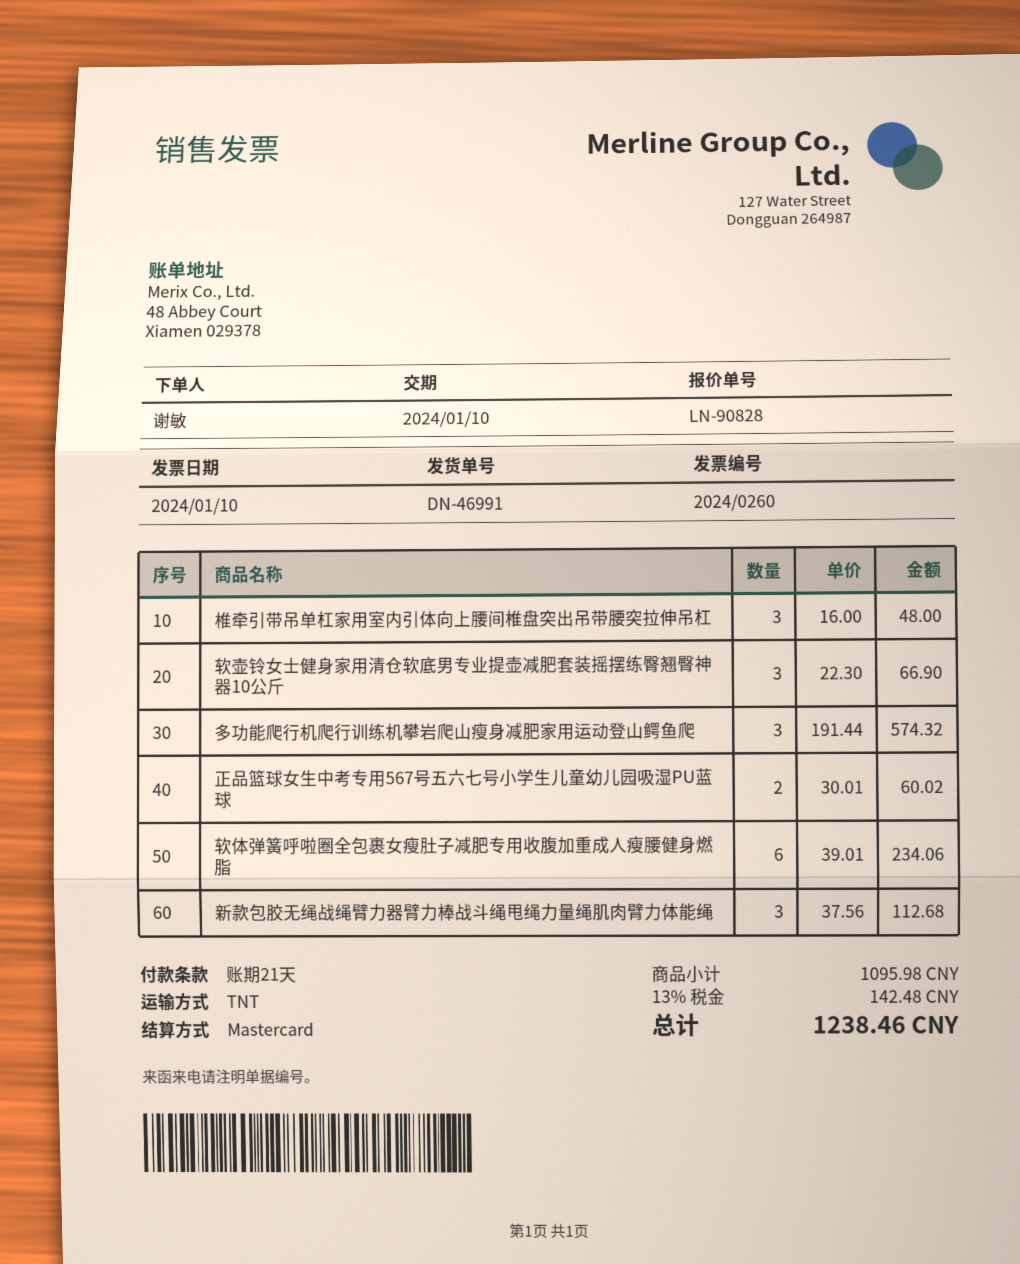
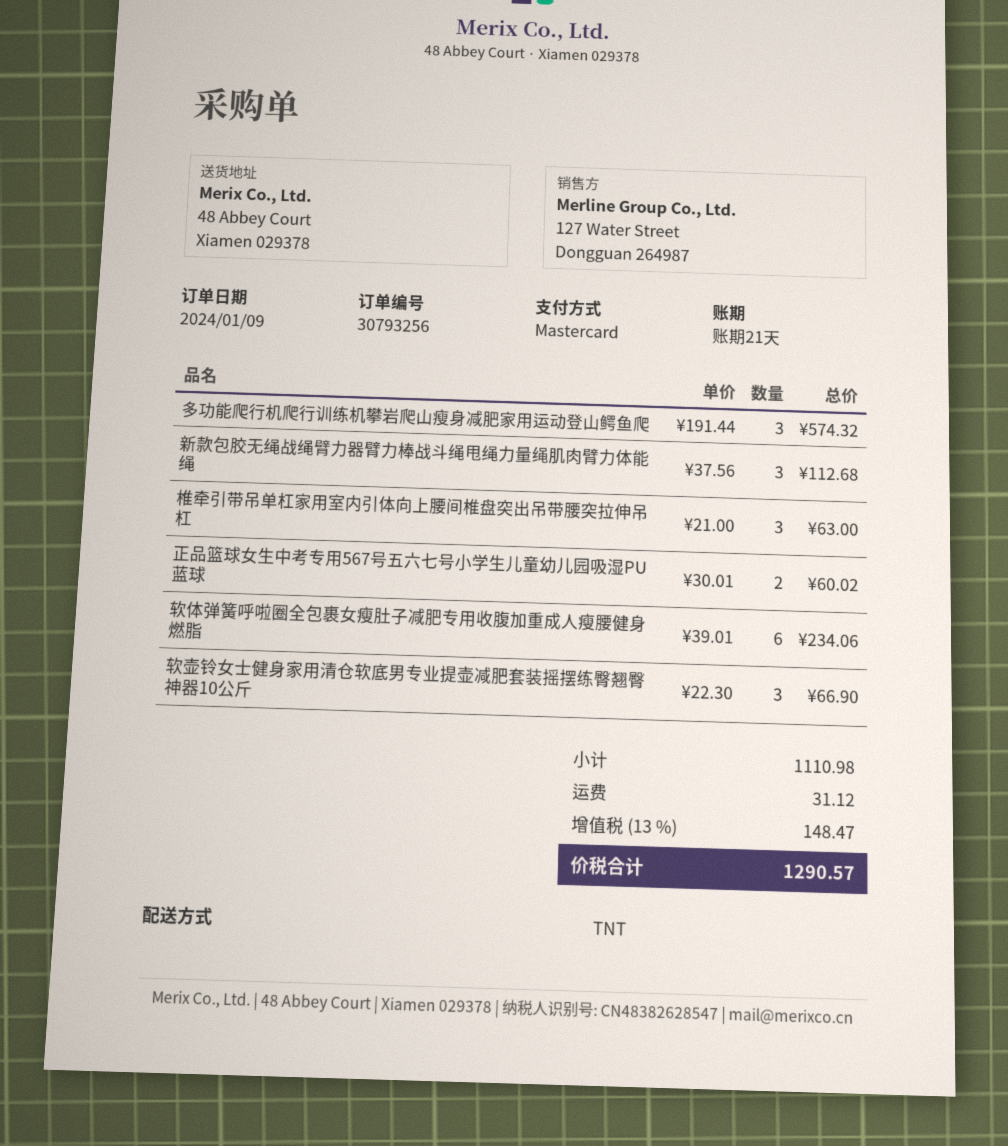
椎牵引带吊单杠家用室内引体向上腰间椎盘突出吊带腰突拉伸吊杠: 3 x 16.00 = 48.00 -> 3 x 21.00 = 63.00
subtotal: 1095.98 -> 1110.98
shipping: none -> 31.12
tax: 13% = 142.48 -> 13% = 148.47
total: 1238.46 -> 1290.57

